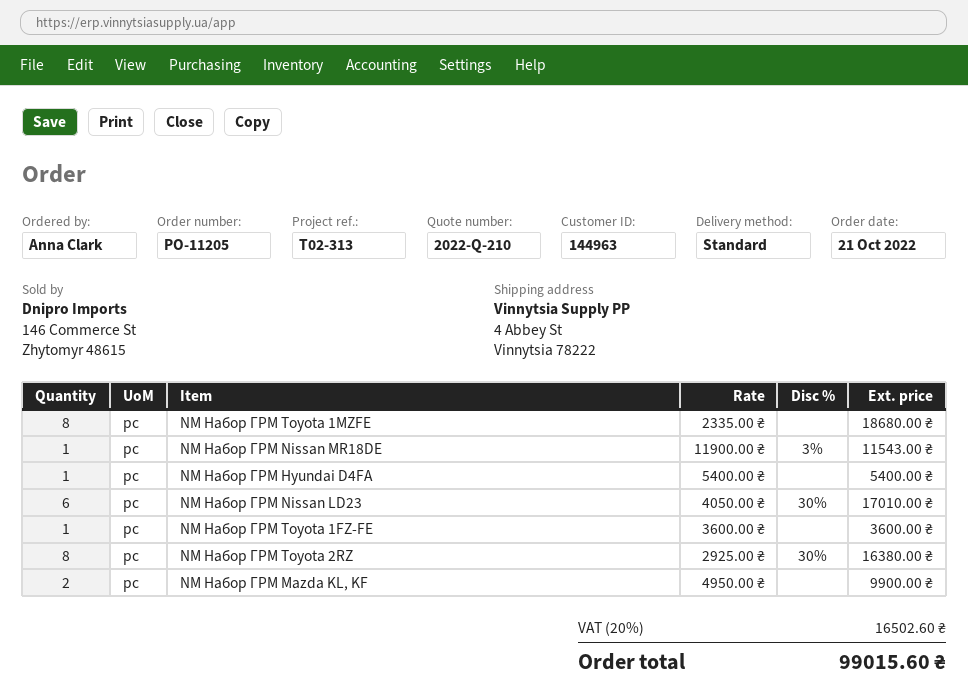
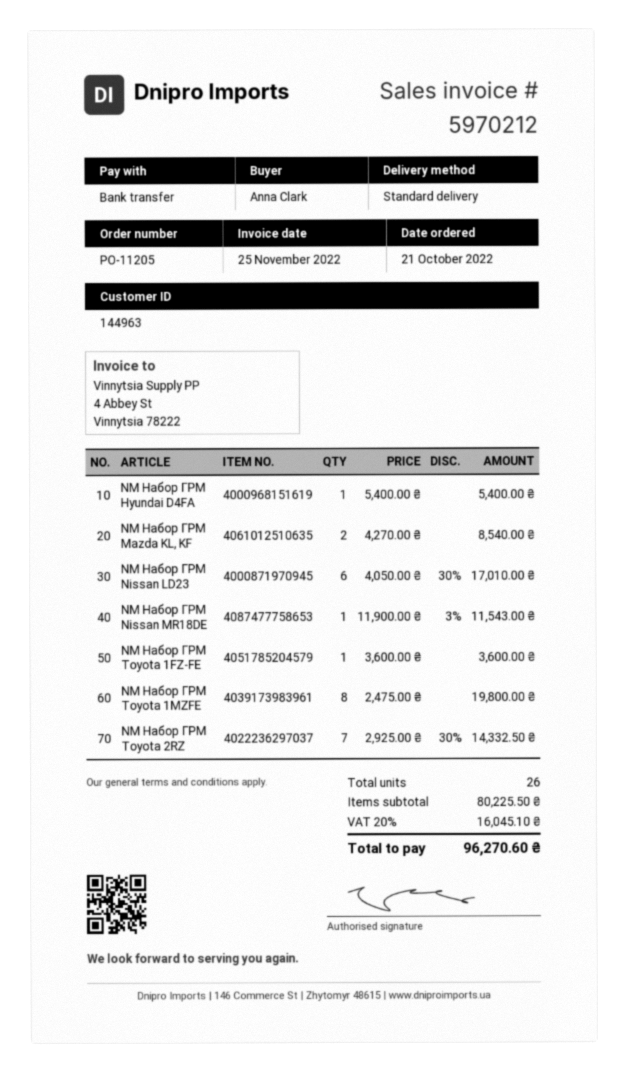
NM Набор ГРМ Toyota 1MZFE: 8 x 2335.00 = 18680.00 -> 8 x 2475.00 = 19800.00
NM Набор ГРМ Toyota 2RZ: 8 x 2925.00 - 30% = 16380.00 -> 7 x 2925.00 - 30% = 14332.50
NM Набор ГРМ Mazda KL, KF: 2 x 4950.00 = 9900.00 -> 2 x 4270.00 = 8540.00
tax: 20% = 16502.60 -> 20% = 16045.10
total: 99015.60 -> 96270.60

